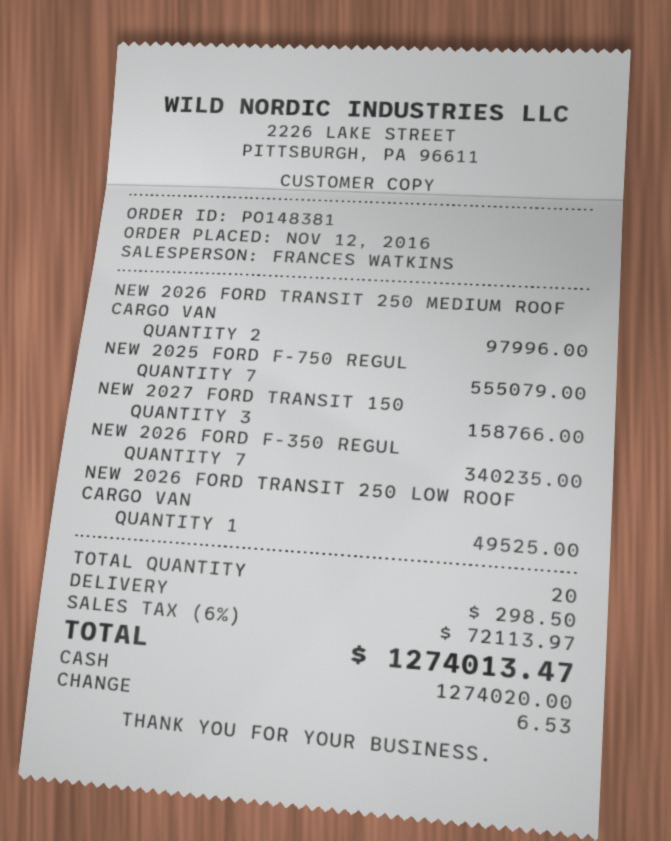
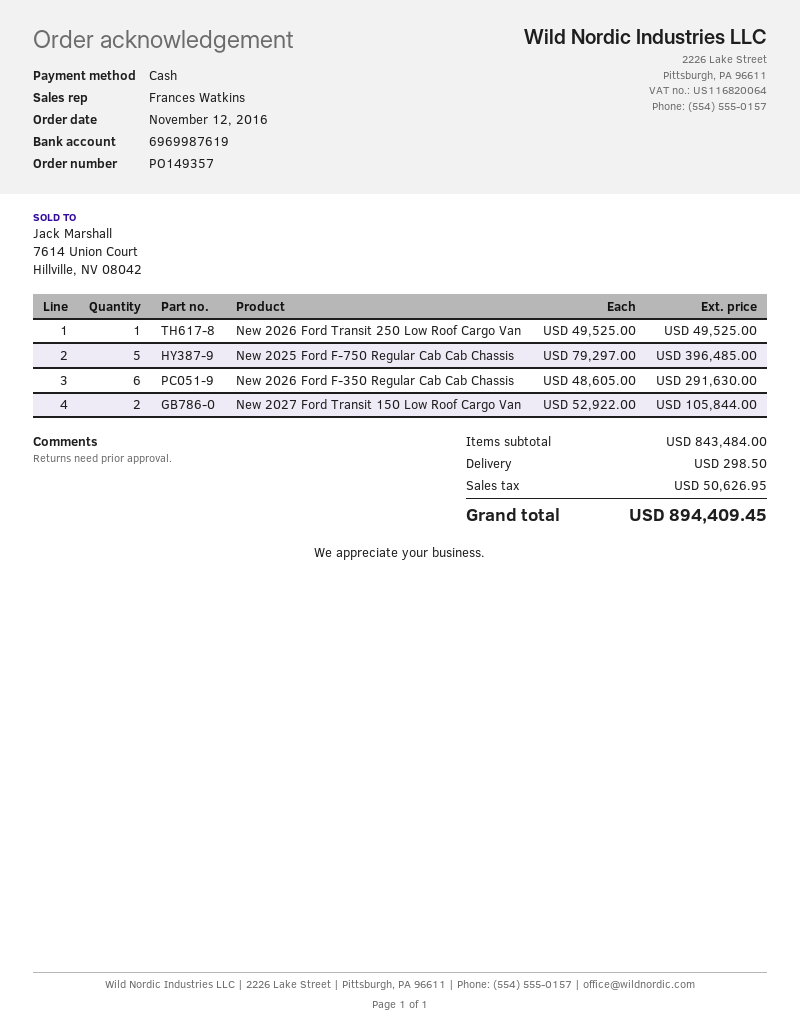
order number: PO148381 -> PO149357
NEW 2026 FORD TRANSIT 250 MEDIUM ROOF CARGO VAN: 2 for 97996.00 -> none
NEW 2025 FORD F-750 REGUL: 7 for 555079.00 -> 5 for 396485.00
NEW 2027 FORD TRANSIT 150: 3 for 158766.00 -> 2 for 105844.00
NEW 2026 FORD F-350 REGUL: 7 for 340235.00 -> 6 for 291630.00
tax: 72113.97 -> 50626.95
total: 1274013.47 -> 894409.45

